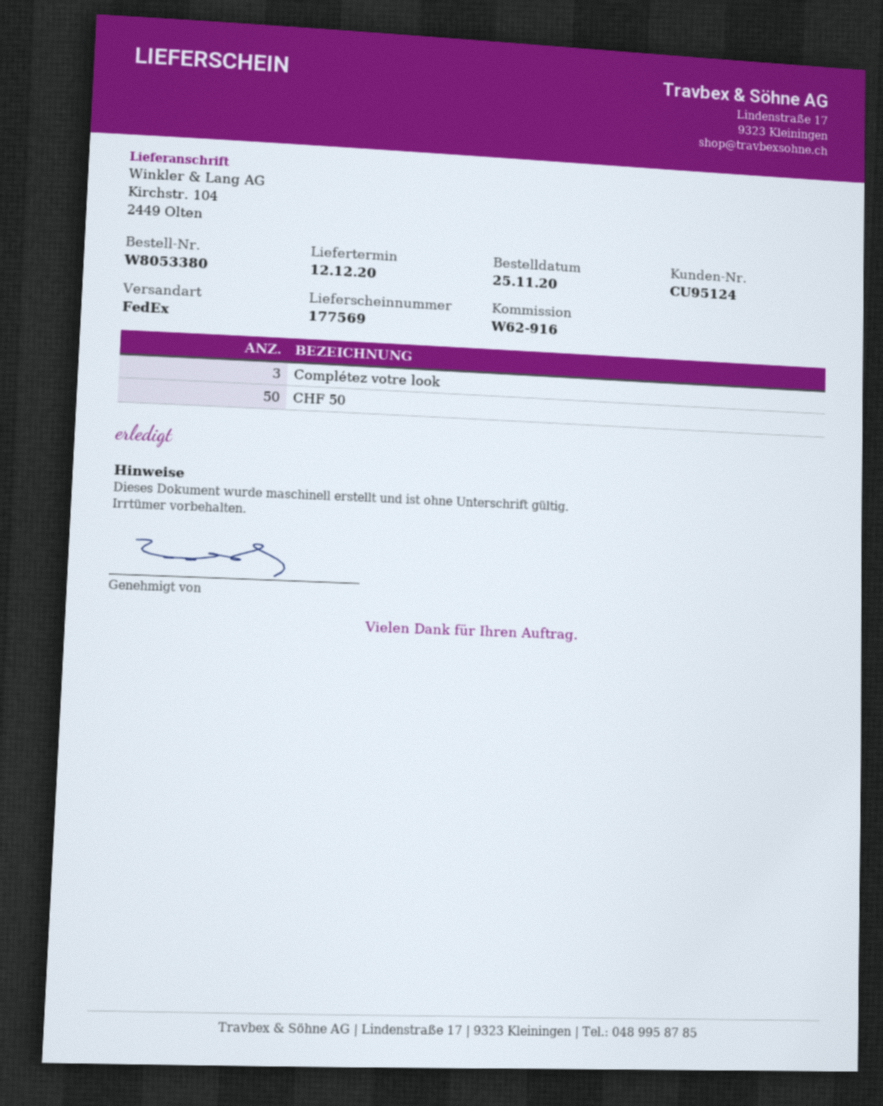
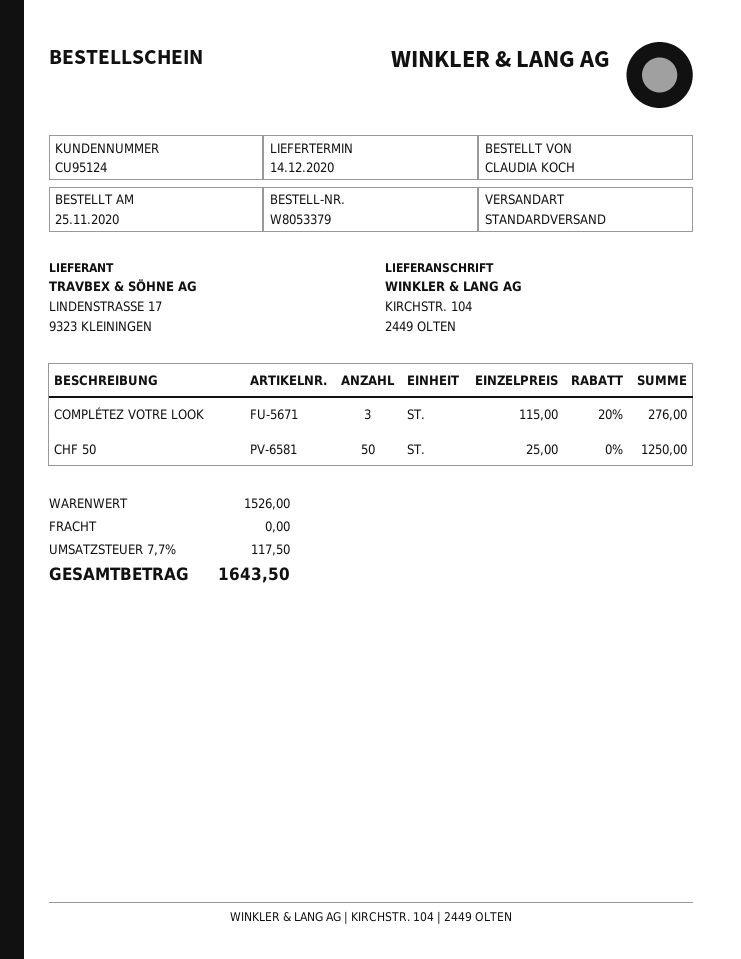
order number: W8053380 -> W8053379
delivery date: 2020-12-12 -> 2020-12-14
shipping method: FedEx -> standard

